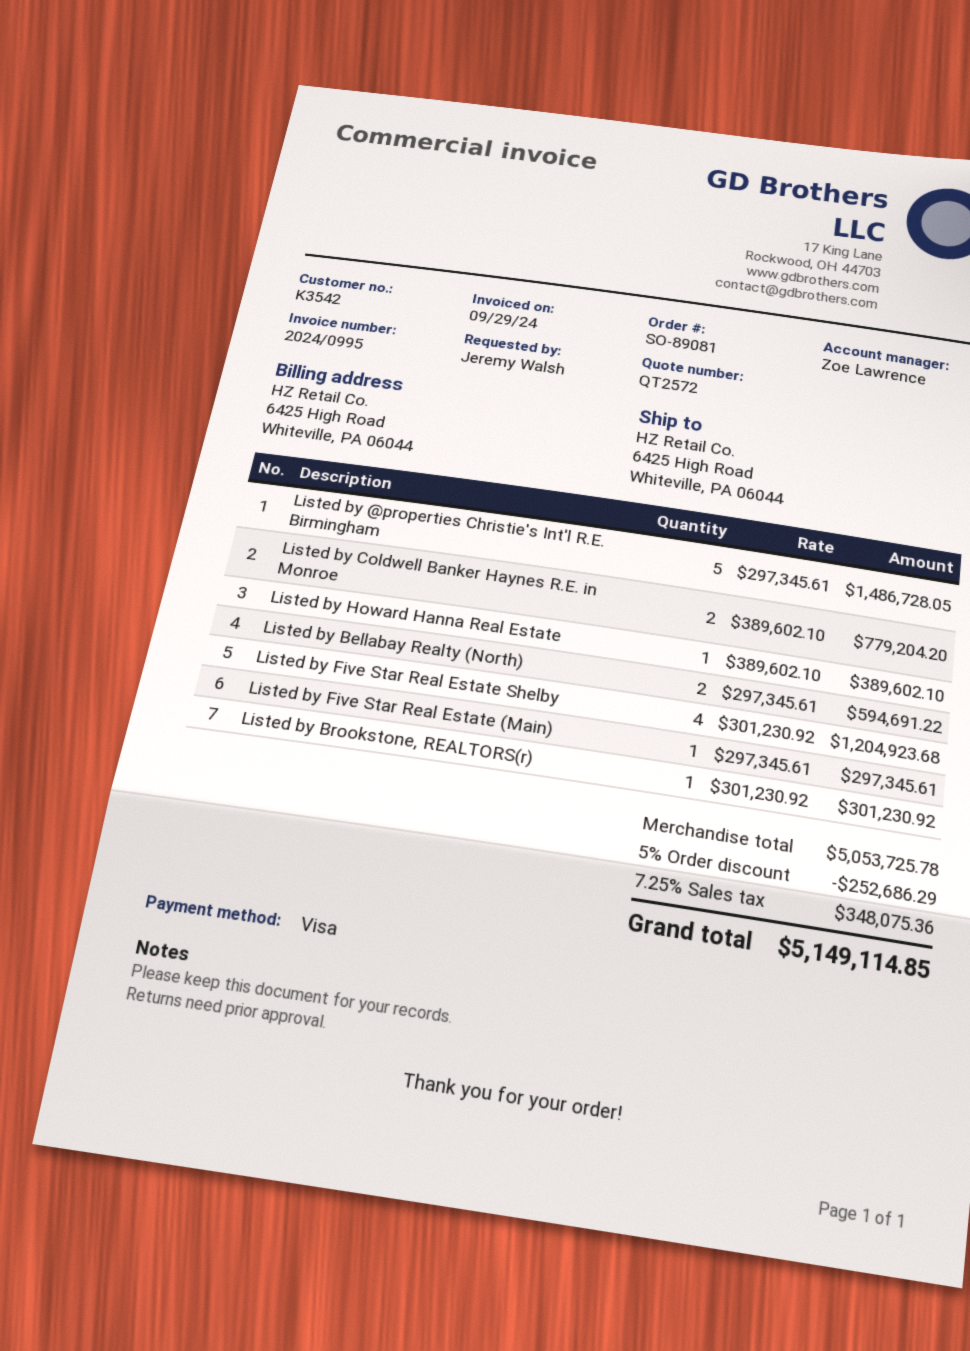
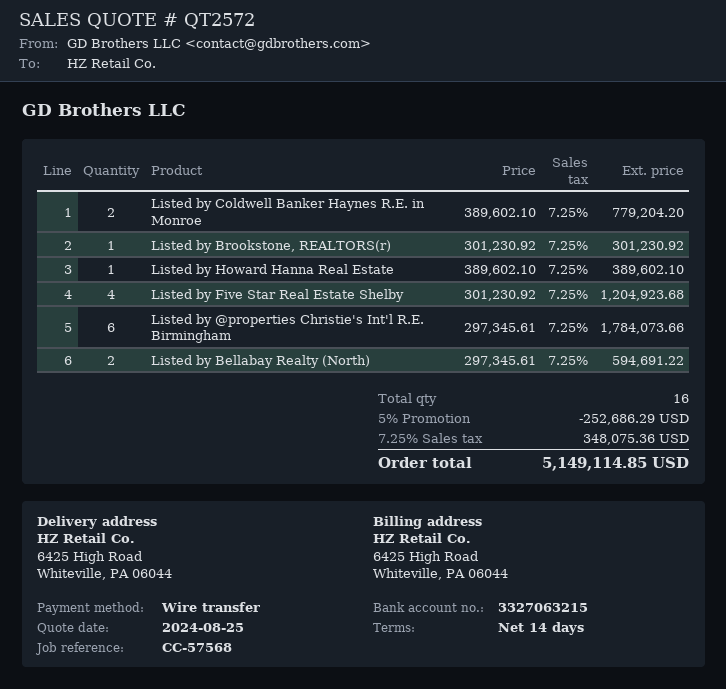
payment method: Visa -> bank transfer
Listed by @properties Christie's Int'l R.E. Birmingham: 5 x 297345.61 = 1486728.05 -> 6 x 297345.61 = 1784073.66
Listed by Five Star Real Estate (Main): 1 x 297345.61 = 297345.61 -> none

